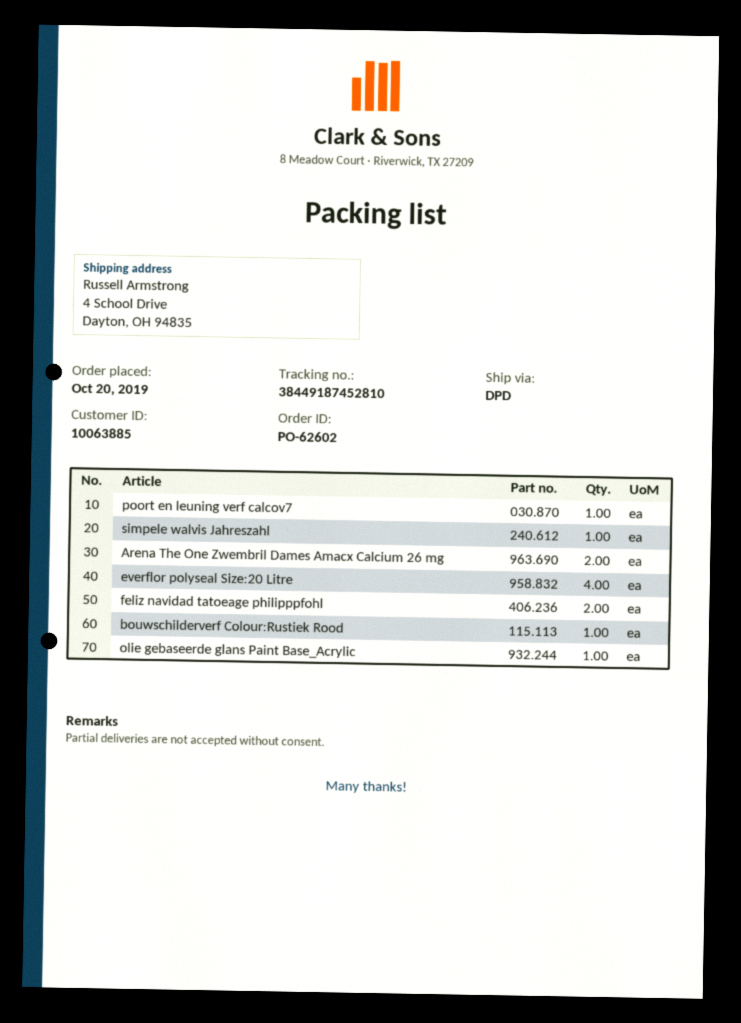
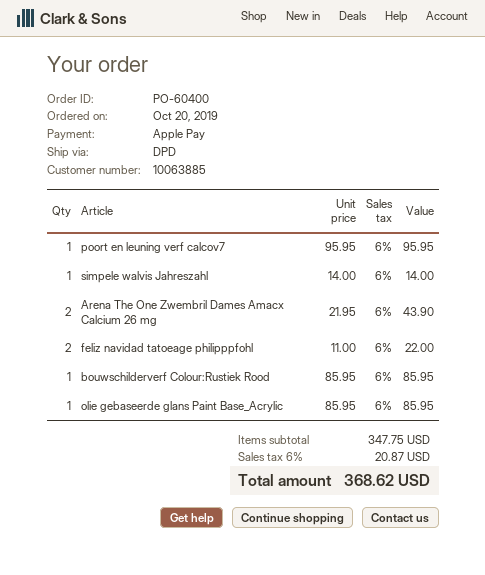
order number: PO-62602 -> PO-60400
everflor polyseal Size:20 Litre: 4 -> none

